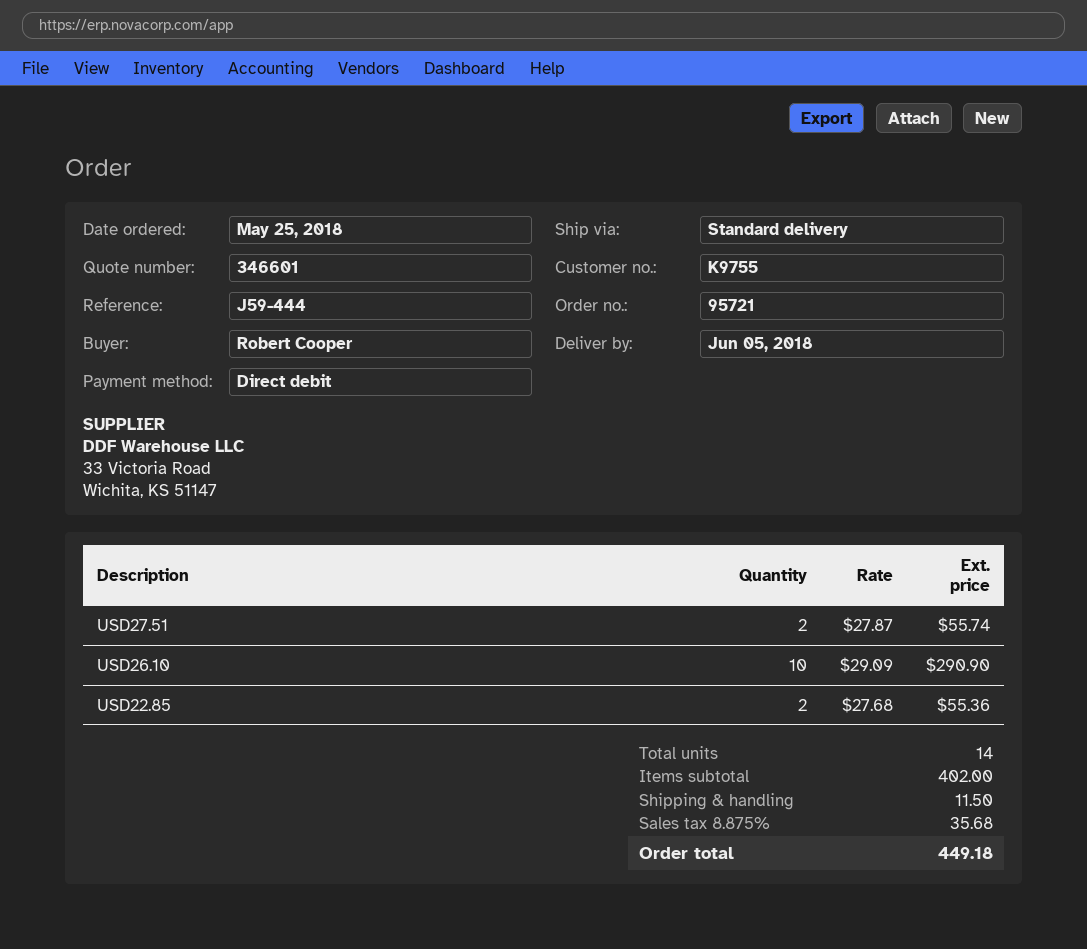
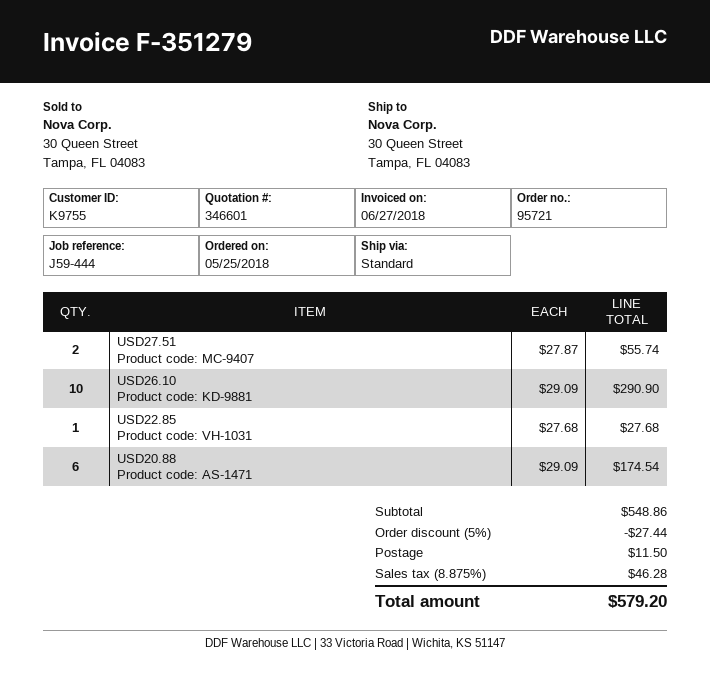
USD22.85: 2 x 27.68 = 55.36 -> 1 x 27.68 = 27.68
USD20.88: none -> 6 x 29.09 = 174.54
subtotal: 402.00 -> 548.86
discount: none -> 5% = 27.44
tax: 8.875% = 35.68 -> 8.875% = 46.28
total: 449.18 -> 579.20

